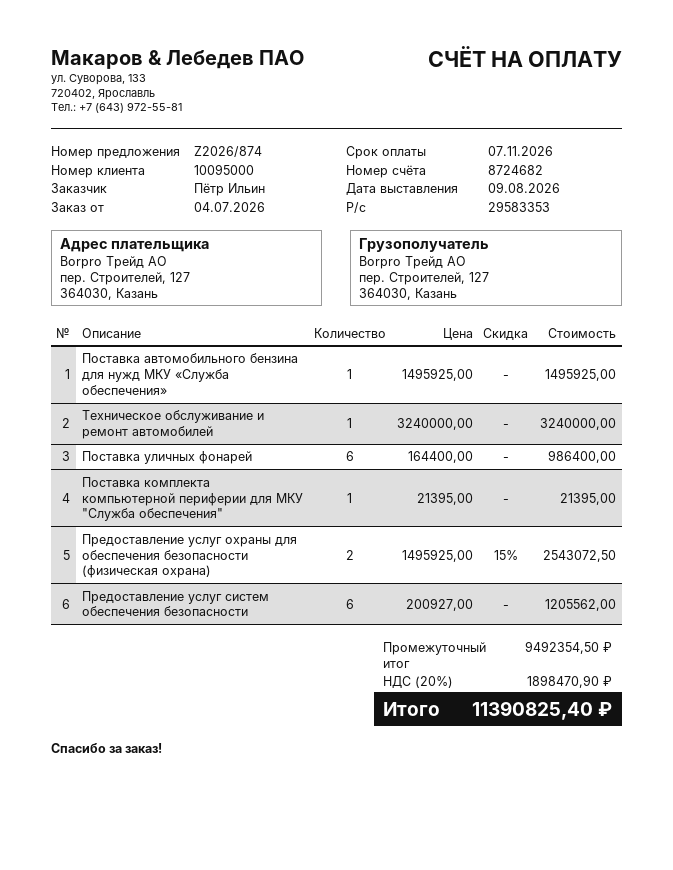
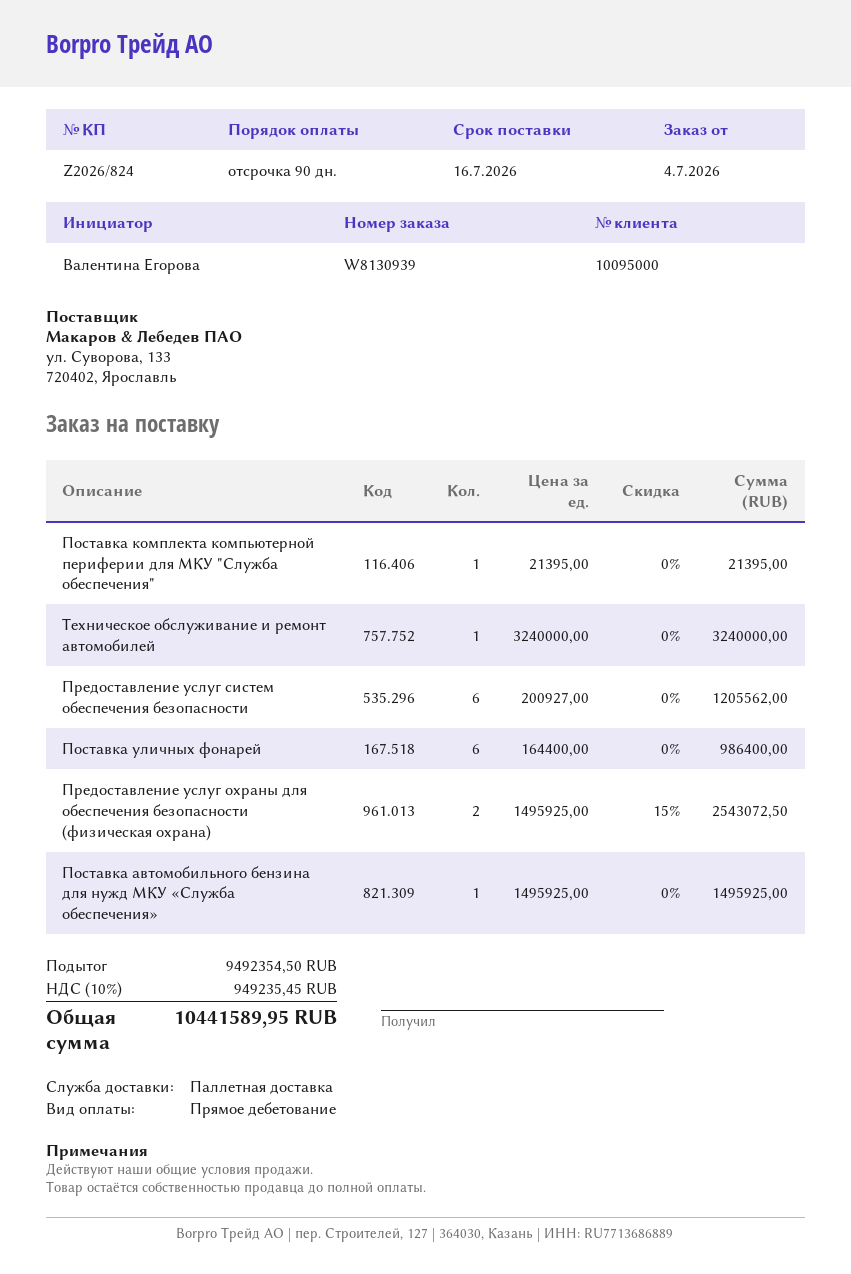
quote number: Z2026/874 -> Z2026/824
ordered by: Пётр Ильин -> Валентина Егорова
tax: 20% = 1898470.90 -> 10% = 949235.45
total: 11390825.40 -> 10441589.95

